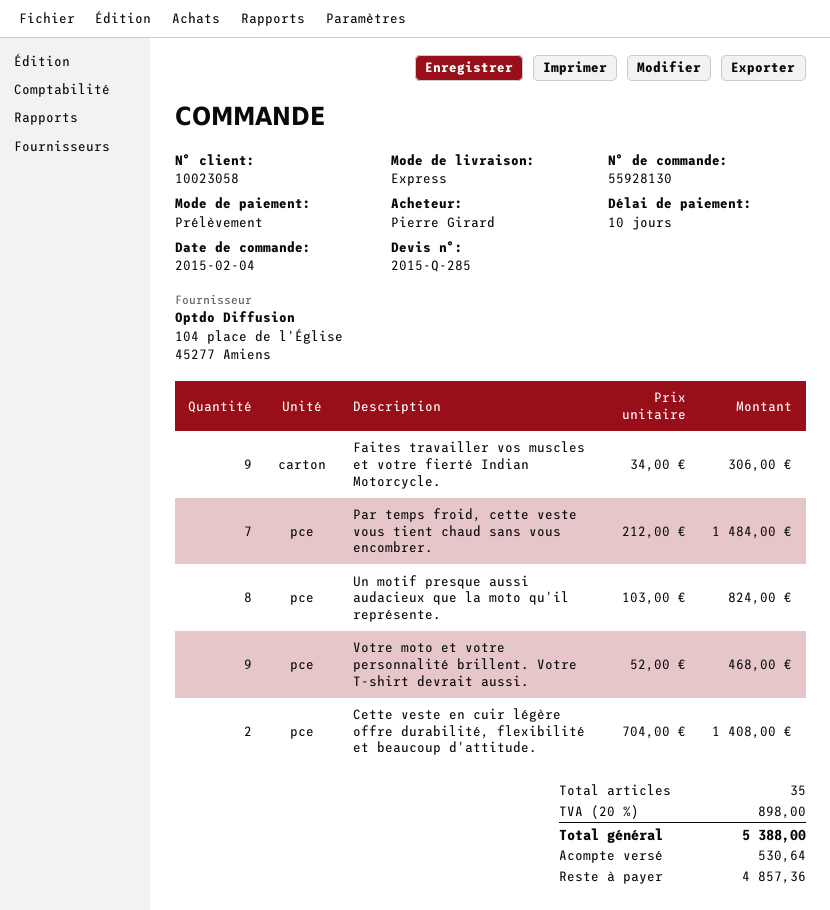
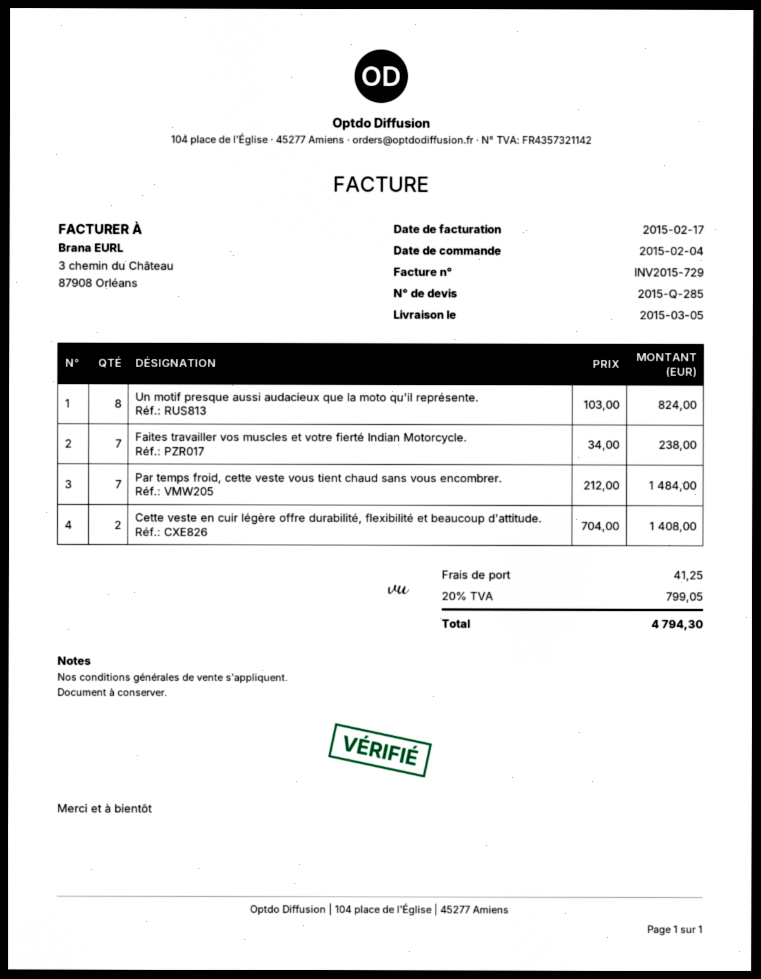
Faites travailler vos muscles et votre fierté Indian Motorcycle.: 9 x 34.00 = 306.00 -> 7 x 34.00 = 238.00
Votre moto et votre personnalité brillent. Votre T-shirt devrait aussi.: 9 x 52.00 = 468.00 -> none
shipping: none -> 41.25
tax: 20% = 898.00 -> 20% = 799.05
total: 5388.00 -> 4794.30

